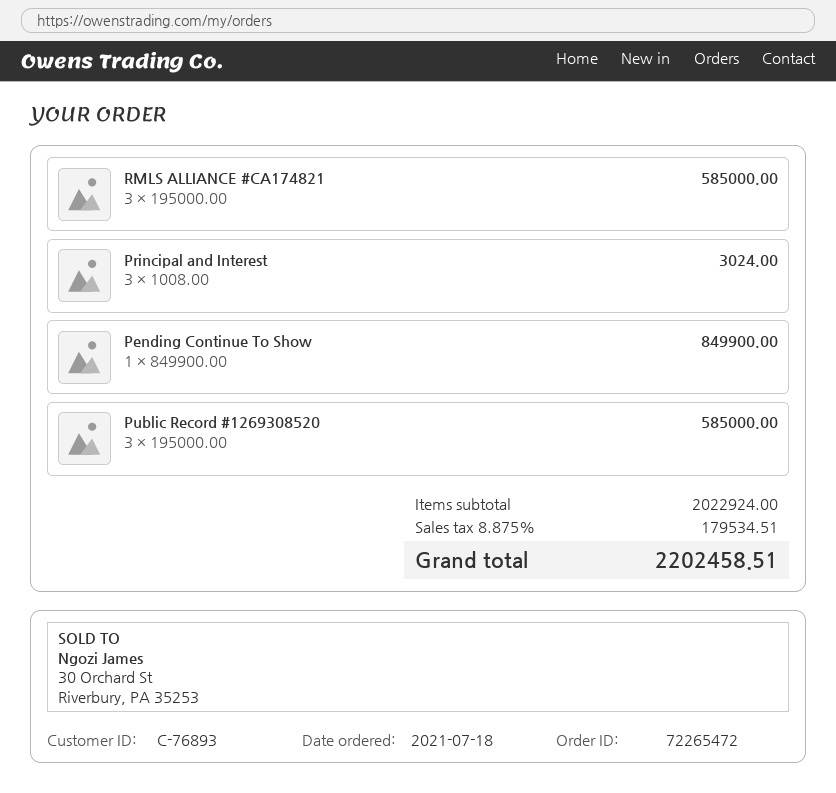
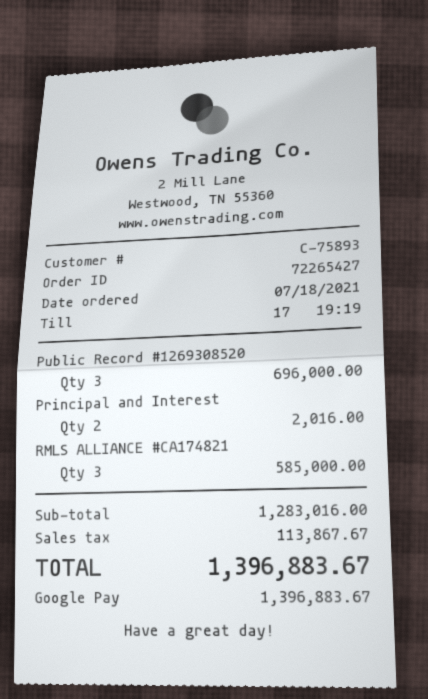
order number: 72265472 -> 72265427
customer number: C-76893 -> C-75893
Principal and Interest: 3 for 3024.00 -> 2 for 2016.00
Pending Continue To Show: 1 for 849900.00 -> none
Public Record #1269308520: 3 for 585000.00 -> 3 for 696000.00
subtotal: 2022924.00 -> 1283016.00
tax: 179534.51 -> 113867.67
total: 2202458.51 -> 1396883.67

